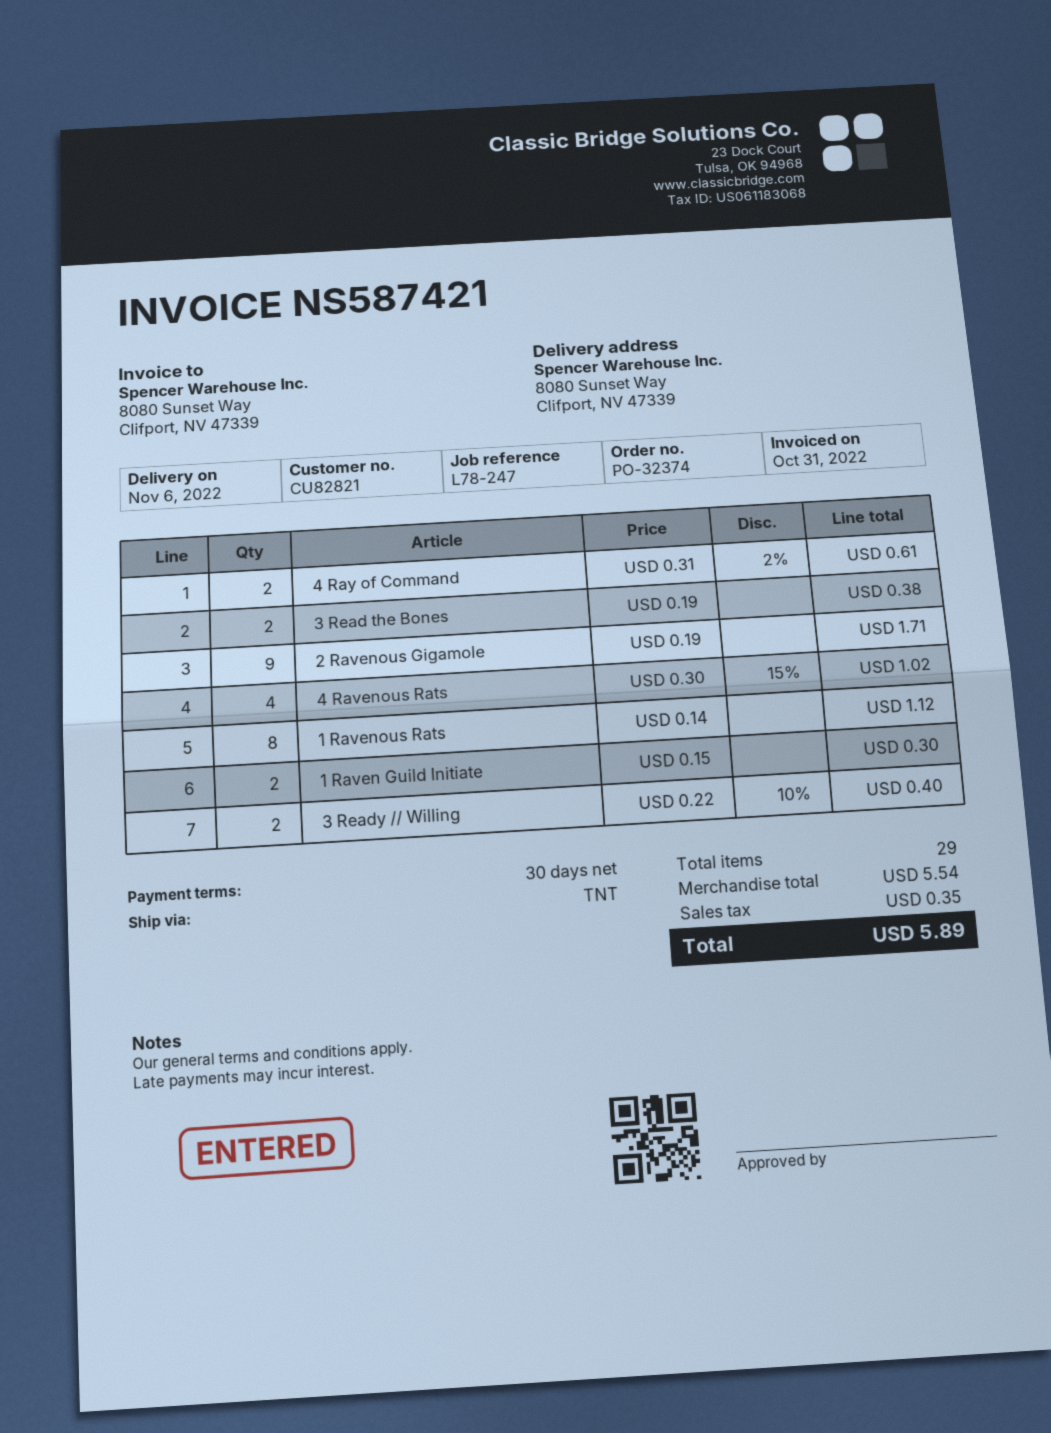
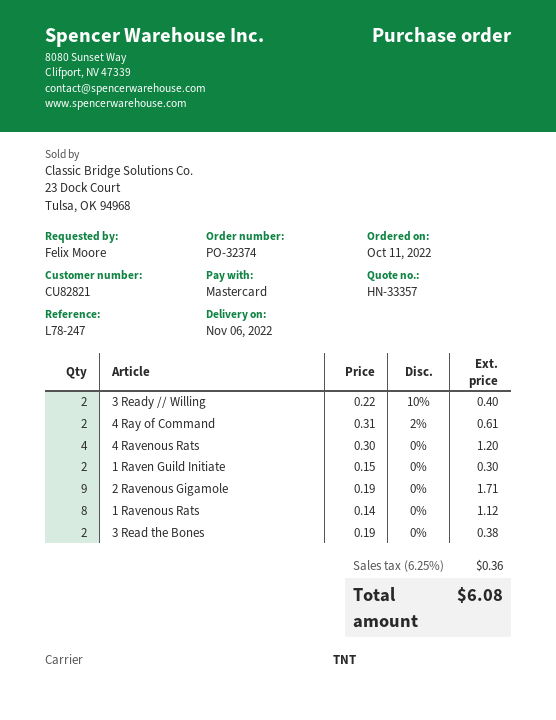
4 Ravenous Rats: 4 x 0.30 - 15% = 1.02 -> 4 x 0.30 = 1.20
tax: 0.35 -> 0.36
total: 5.89 -> 6.08

